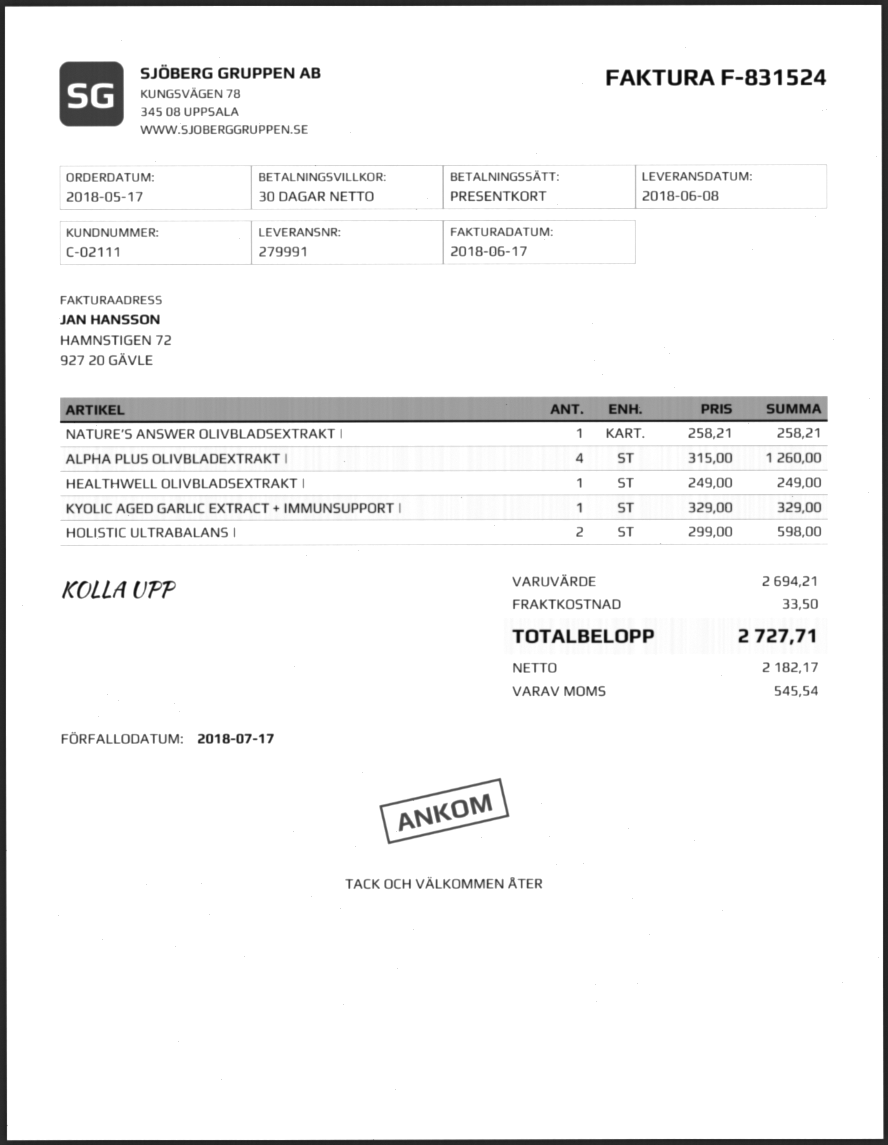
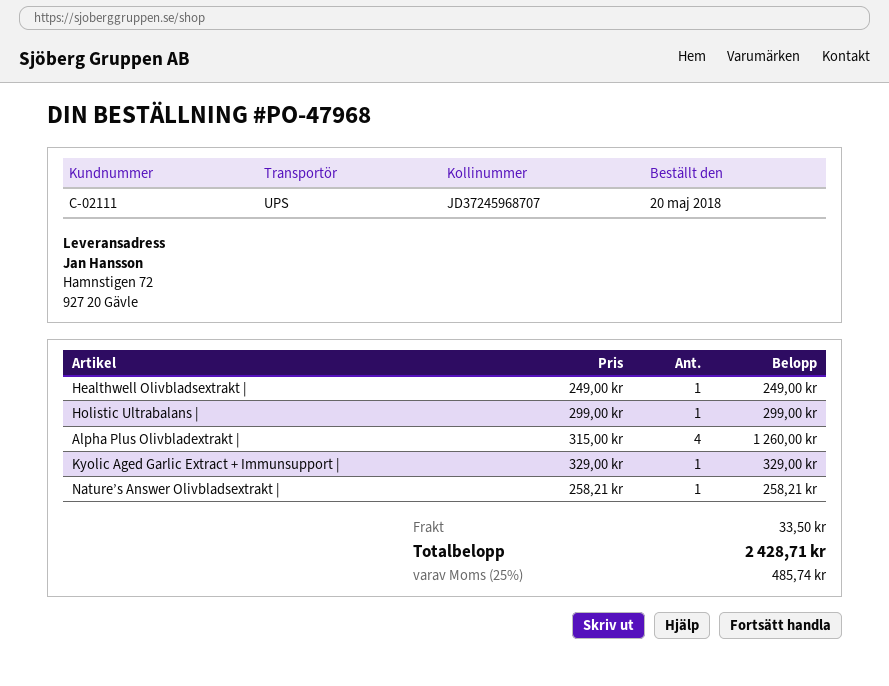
order date: 2018-05-17 -> 2018-05-20
HOLISTIC ULTRABALANS |: 2 x 299.00 = 598.00 -> 1 x 299.00 = 299.00
tax: 545.54 -> 485.74
total: 2727.71 -> 2428.71

